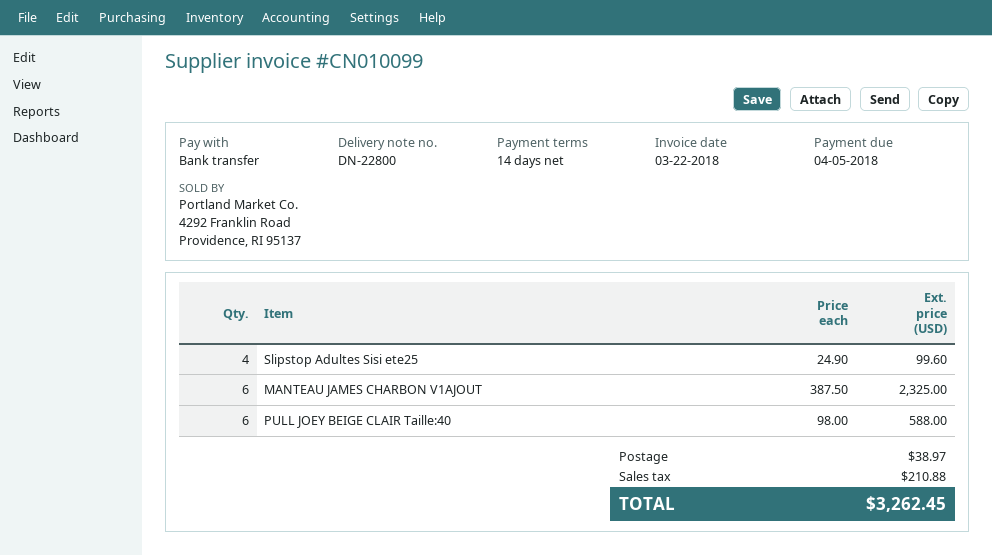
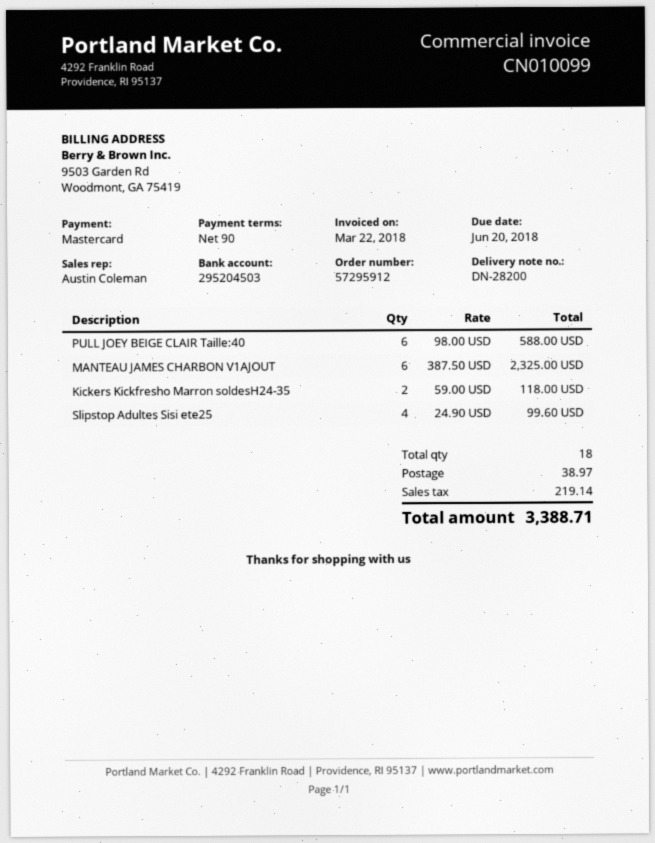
delivery note number: DN-22800 -> DN-28200
payment terms: 14 days -> 90 days
due date: 2018-04-05 -> 2018-06-20
payment method: bank transfer -> Mastercard
Kickers Kickfresho Marron soldesH24-35: none -> 2 x 59.00 = 118.00
tax: 210.88 -> 219.14
total: 3262.45 -> 3388.71

